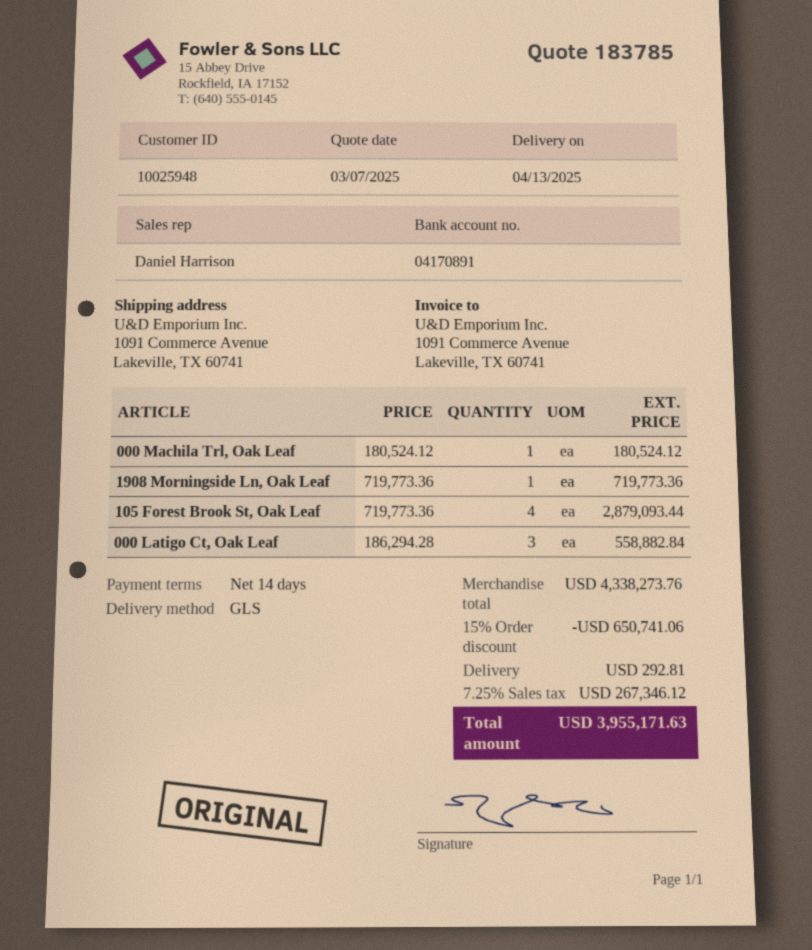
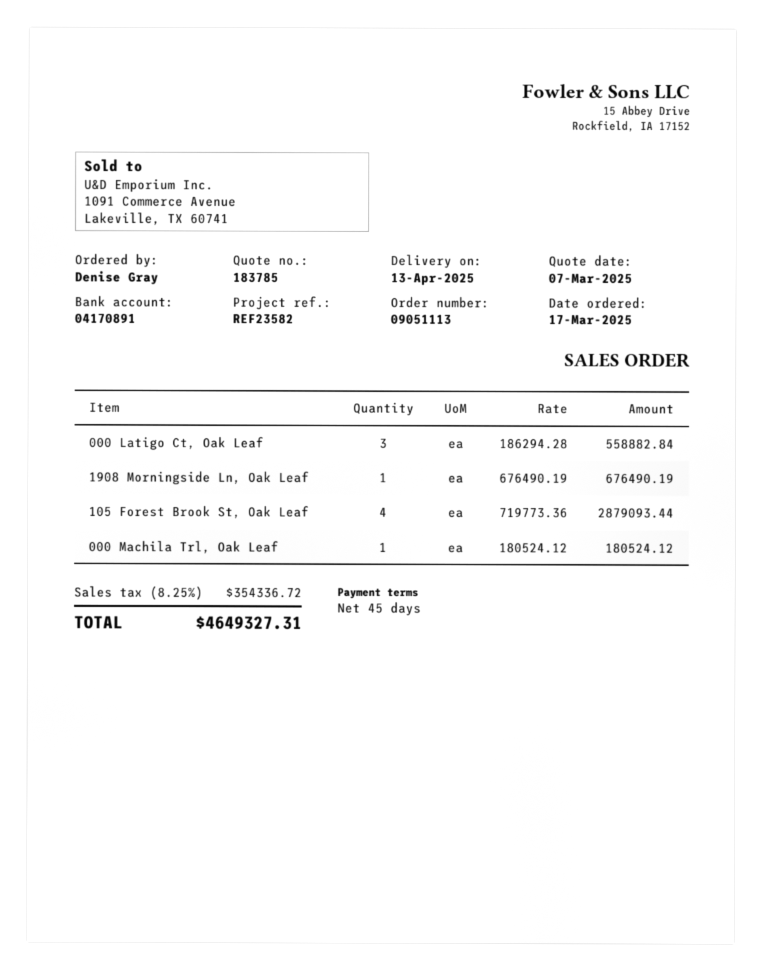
payment terms: 14 days -> 45 days
1908 Morningside Ln, Oak Leaf: 1 x 719773.36 = 719773.36 -> 1 x 676490.19 = 676490.19
discount: 15% = 650741.06 -> none
shipping: 292.81 -> none
tax: 7.25% = 267346.12 -> 8.25% = 354336.72
total: 3955171.63 -> 4649327.31

